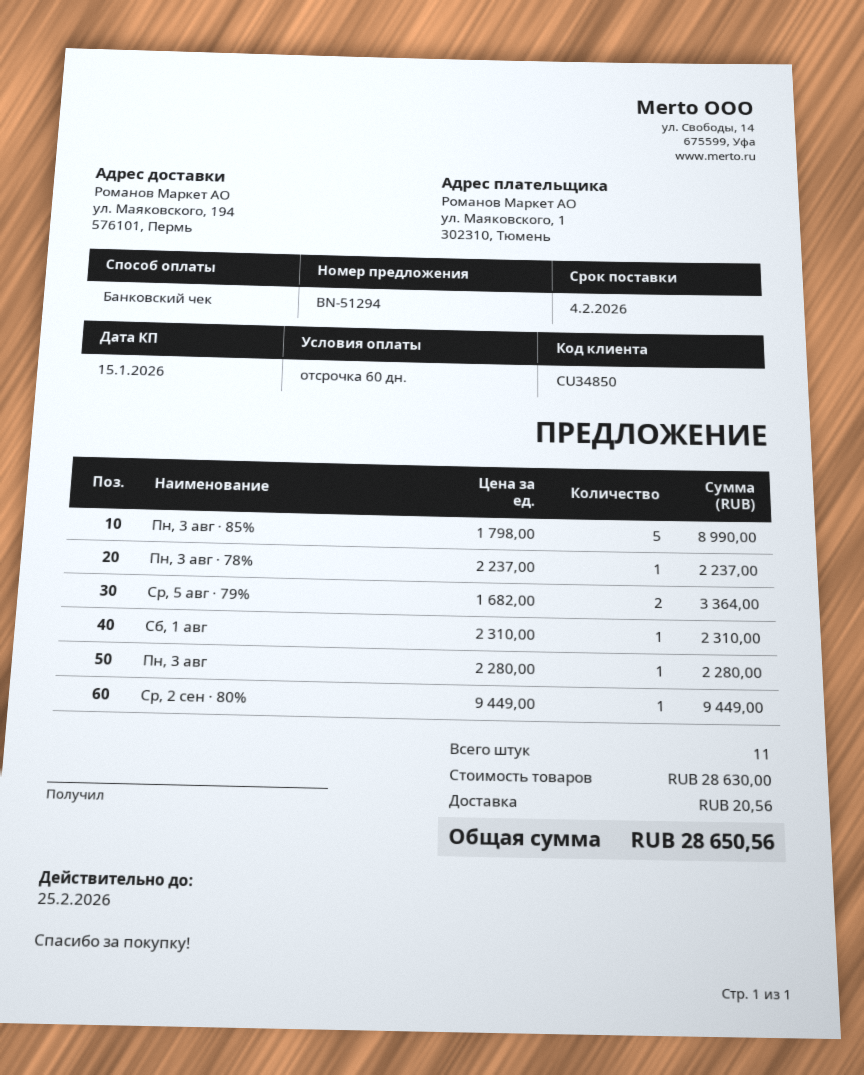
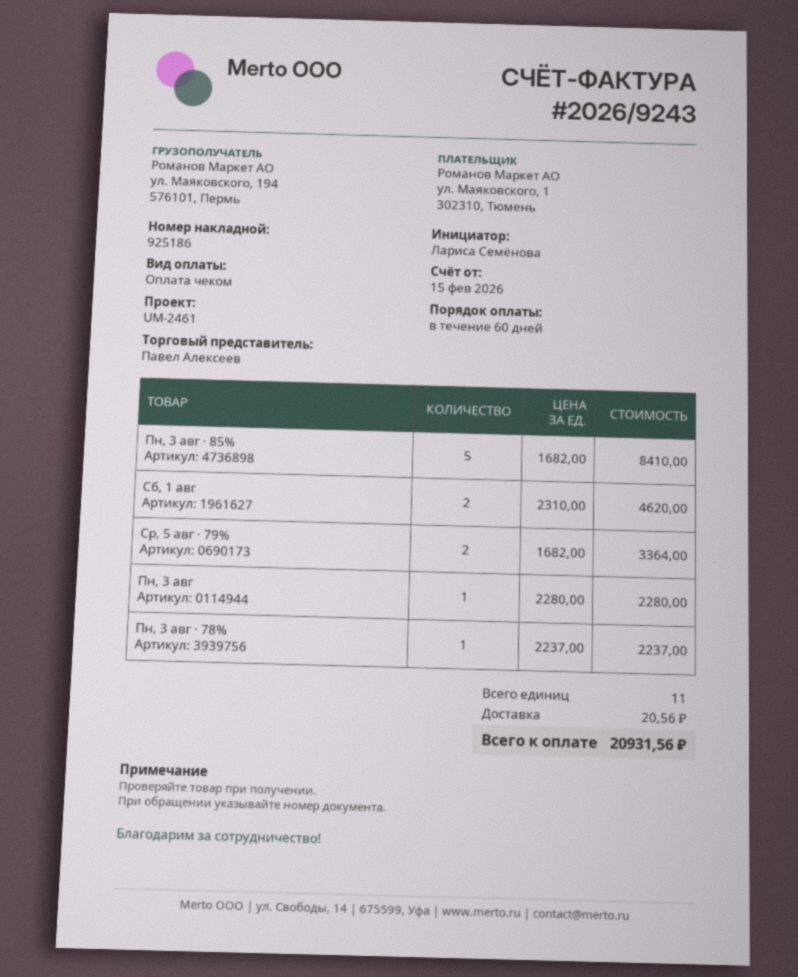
Пн, 3 авг · 85%: 5 x 1798.00 = 8990.00 -> 5 x 1682.00 = 8410.00
Сб, 1 авг: 1 x 2310.00 = 2310.00 -> 2 x 2310.00 = 4620.00
Ср, 2 сен · 80%: 1 x 9449.00 = 9449.00 -> none
total: 28650.56 -> 20931.56

